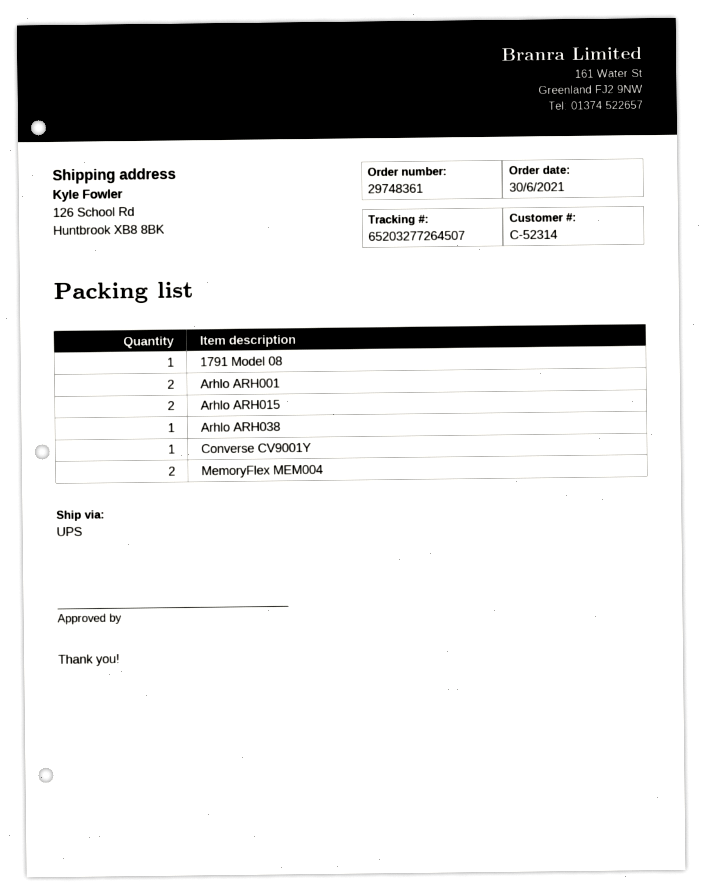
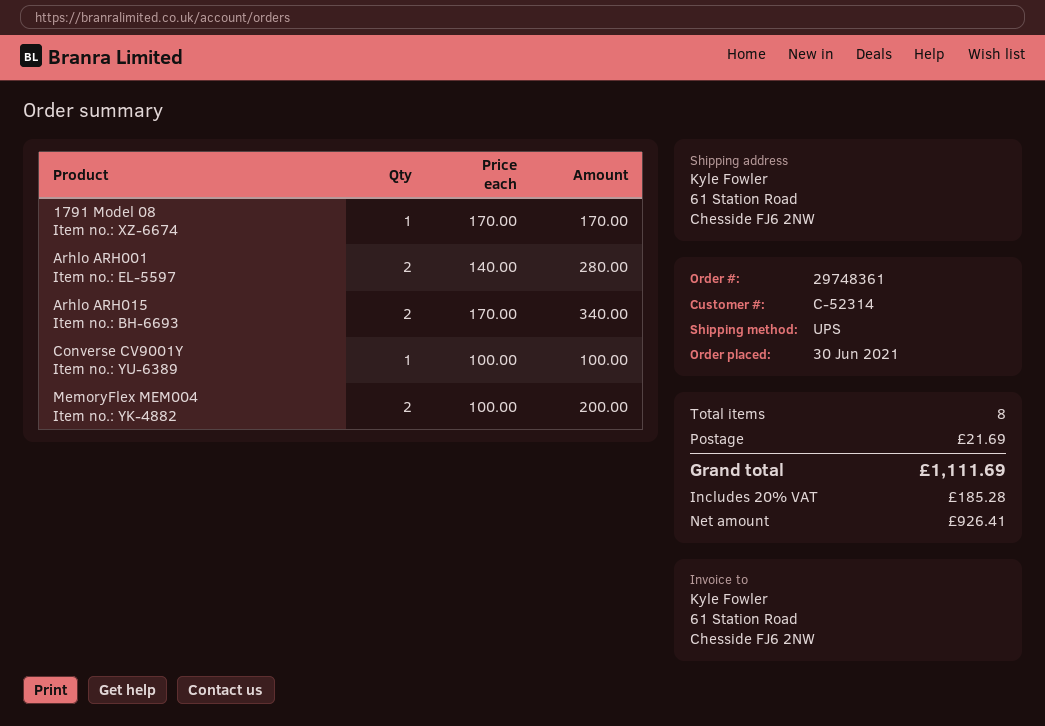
ship to: 126 School Rd, Huntbrook XB8 8BK -> 61 Station Road, Chesside FJ6 2NW
Arhlo ARH038: 1 -> none

